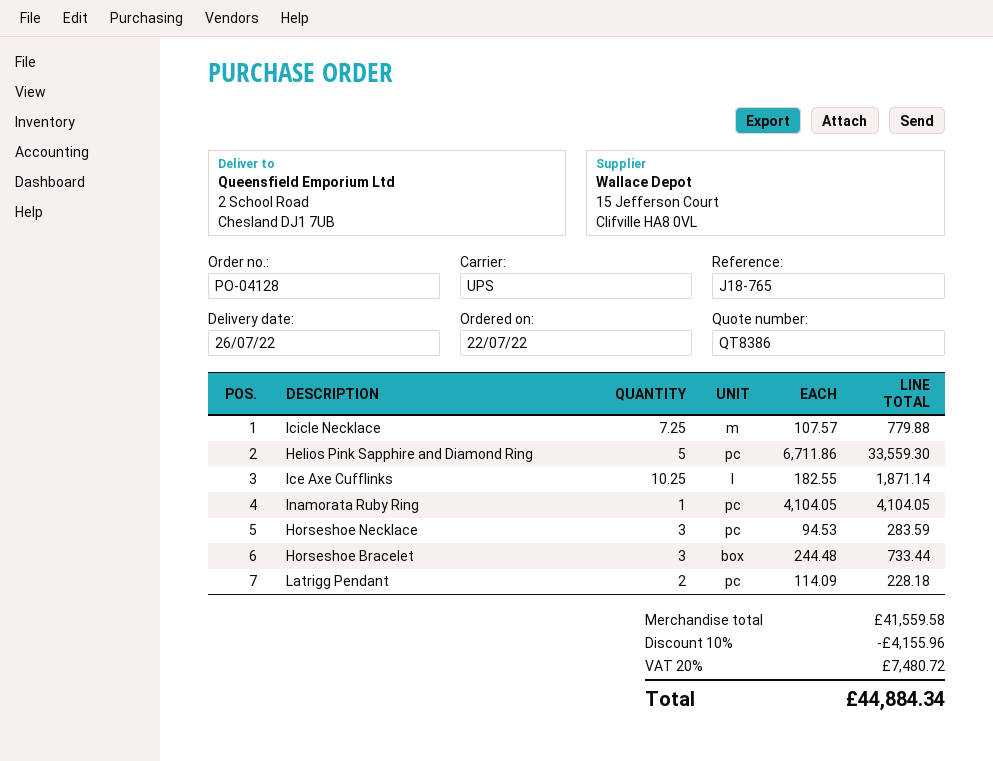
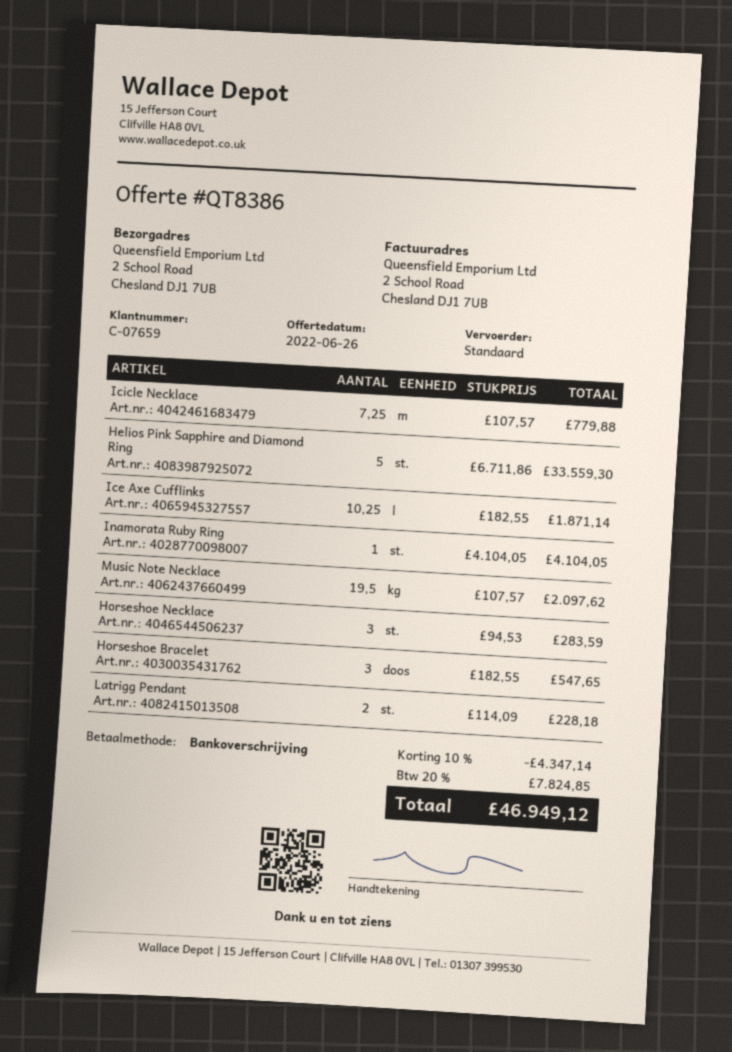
shipping method: UPS -> standard
Horseshoe Bracelet: 3 x 244.48 = 733.44 -> 3 x 182.55 = 547.65
Music Note Necklace: none -> 19.5 x 107.57 = 2097.62
discount: 10% = 4155.96 -> 10% = 4347.14
tax: 20% = 7480.72 -> 20% = 7824.85
total: 44884.34 -> 46949.12

